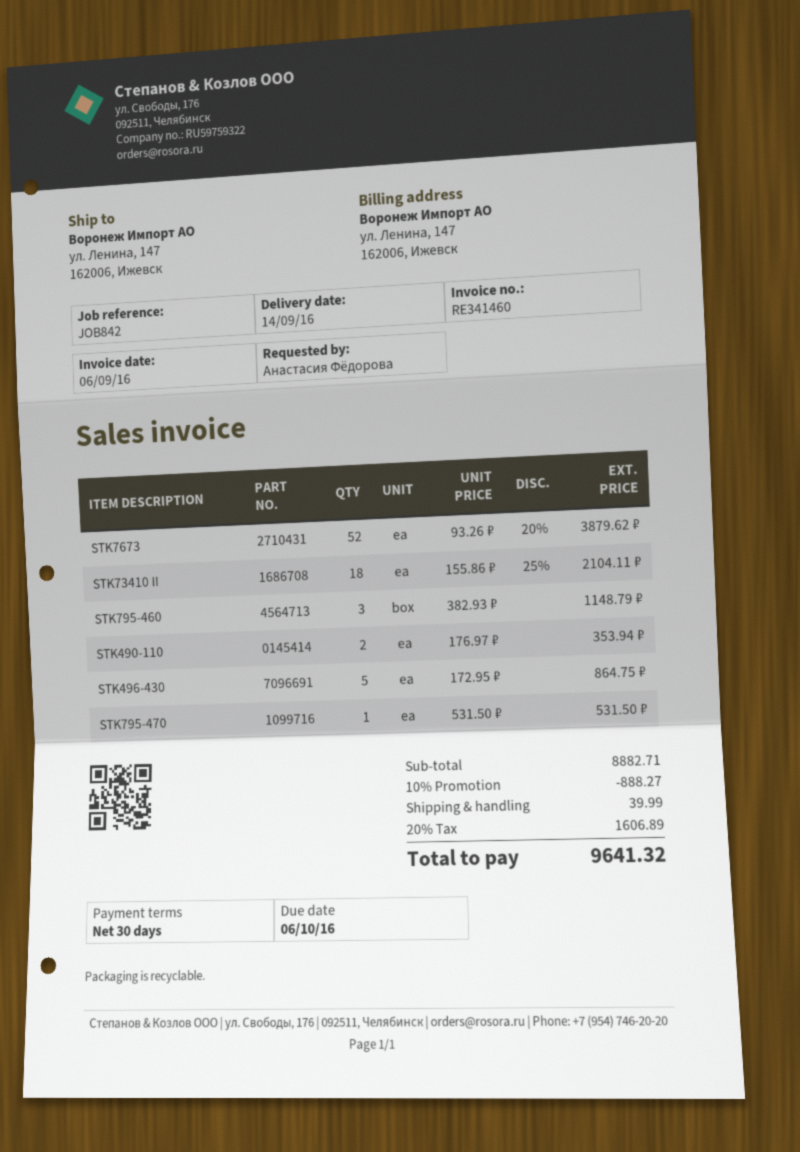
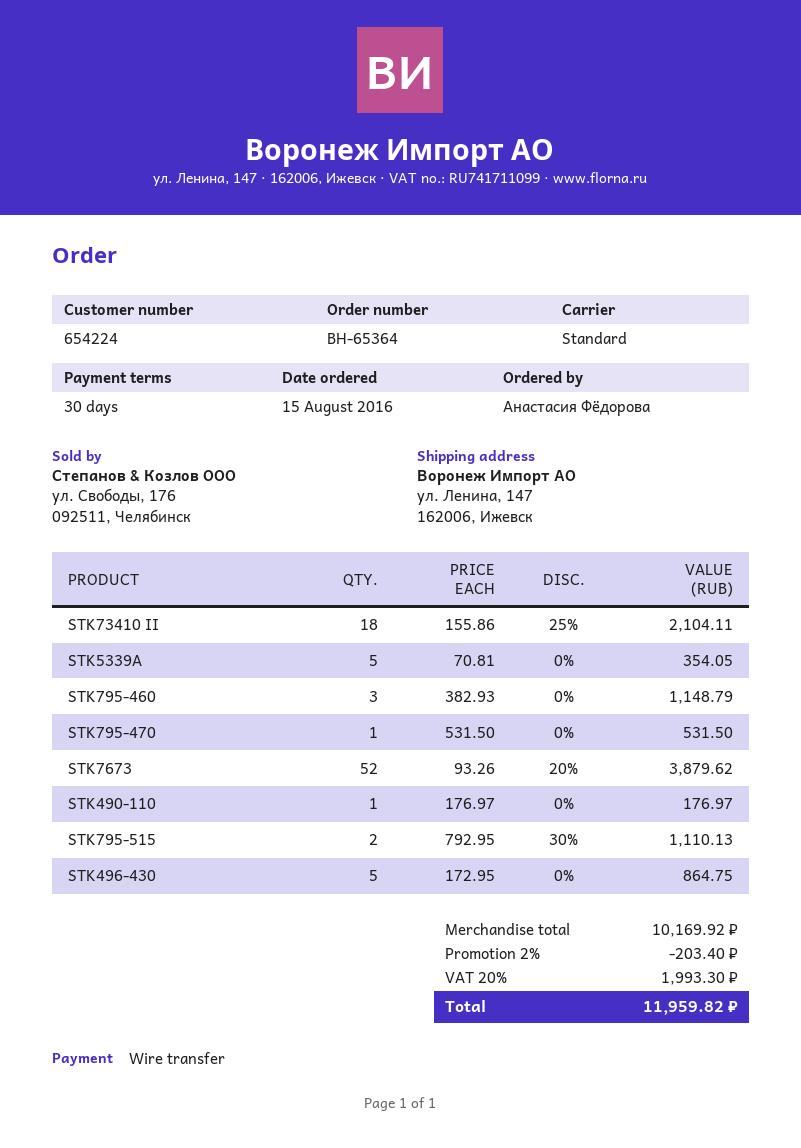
STK490-110: 2 x 176.97 = 353.94 -> 1 x 176.97 = 176.97
STK5339A: none -> 5 x 70.81 = 354.05
STK795-515: none -> 2 x 792.95 - 30% = 1110.13
subtotal: 8882.71 -> 10169.92
discount: 10% = 888.27 -> 2% = 203.40
shipping: 39.99 -> none
tax: 20% = 1606.89 -> 20% = 1993.30
total: 9641.32 -> 11959.82

